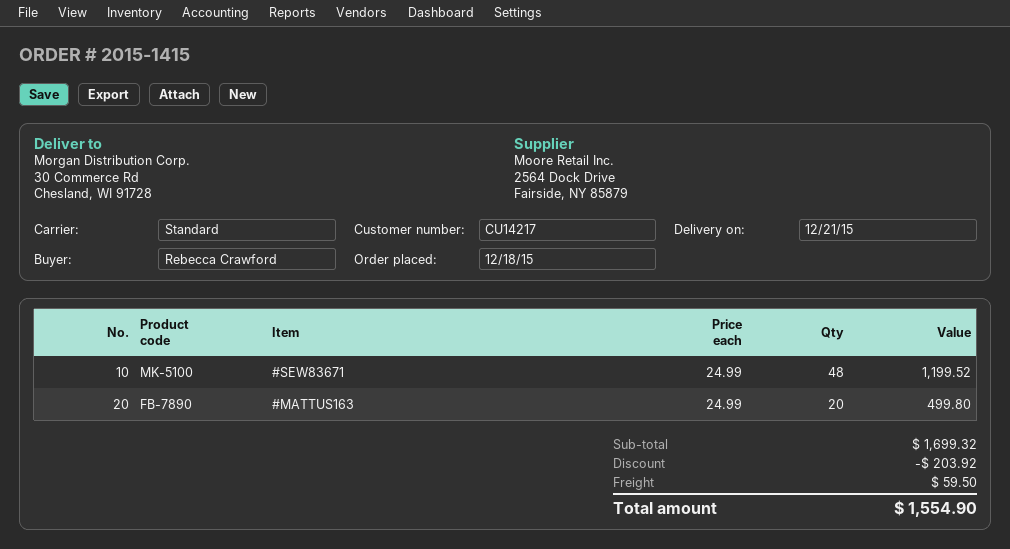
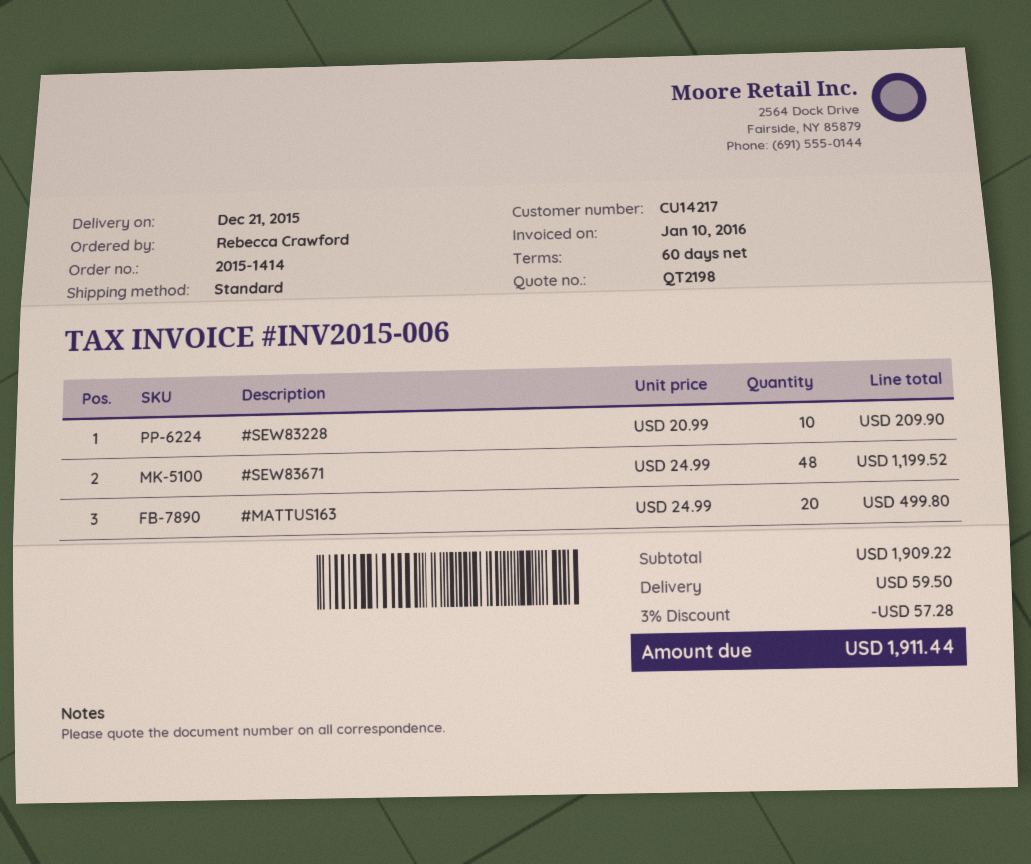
order number: 2015-1415 -> 2015-1414
#SEW83228: none -> 10 x 20.99 = 209.90
subtotal: 1699.32 -> 1909.22
discount: 203.92 -> 57.28
total: 1554.90 -> 1911.44

